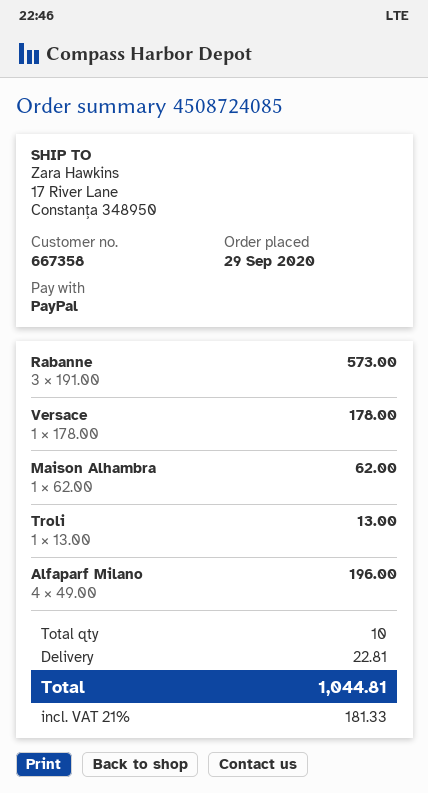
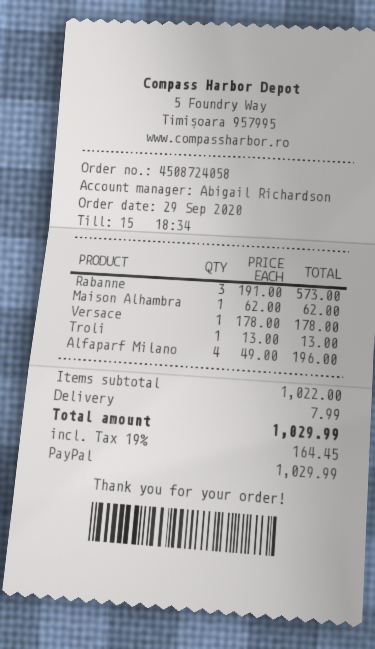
order number: 4508724085 -> 4508724058
shipping: 22.81 -> 7.99
tax: 21% = 181.33 -> 19% = 164.45
total: 1044.81 -> 1029.99

